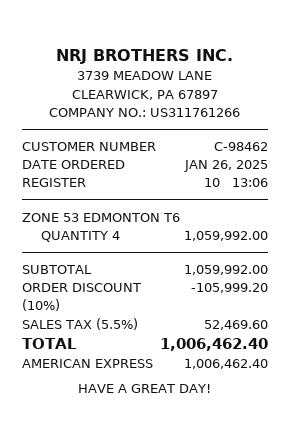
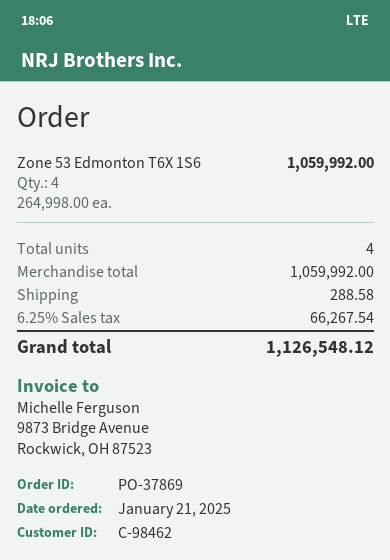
order date: 2025-01-26 -> 2025-01-21
discount: 10% = 105999.20 -> none
shipping: none -> 288.58
tax: 5.5% = 52469.60 -> 6.25% = 66267.54
total: 1006462.40 -> 1126548.12

